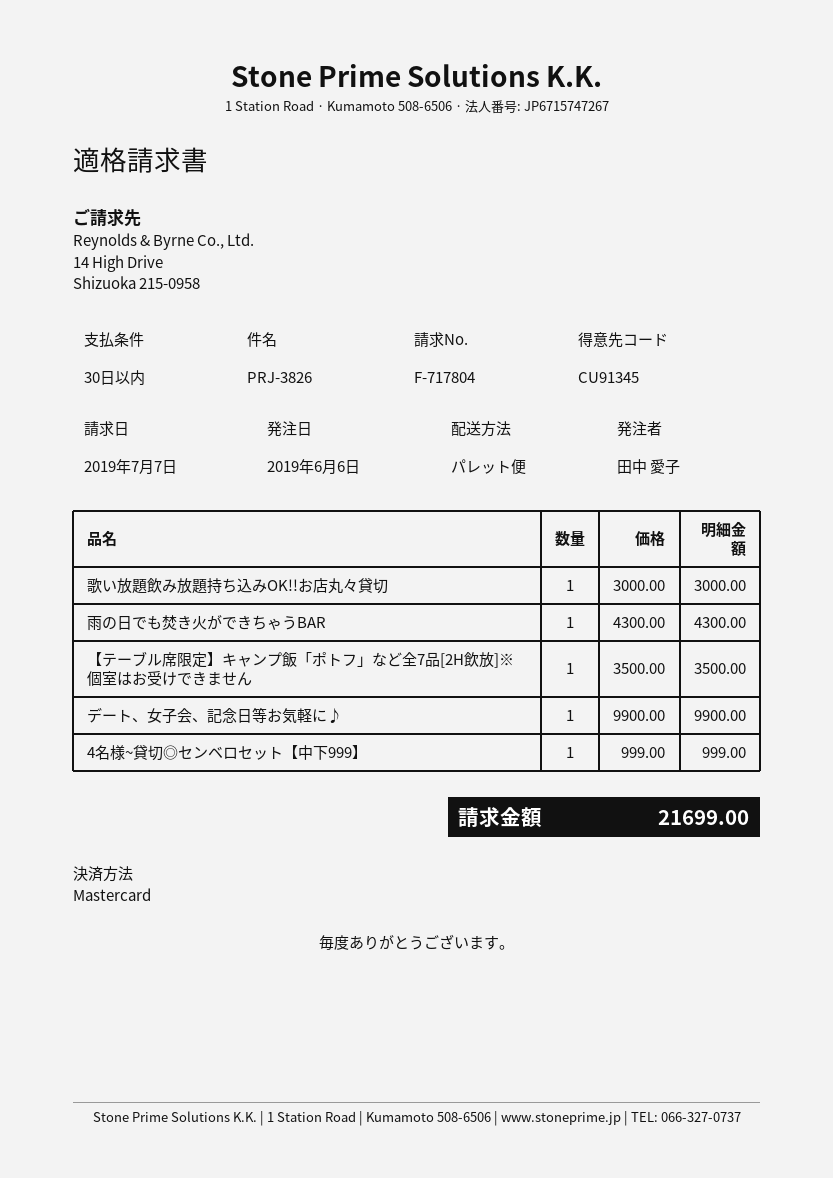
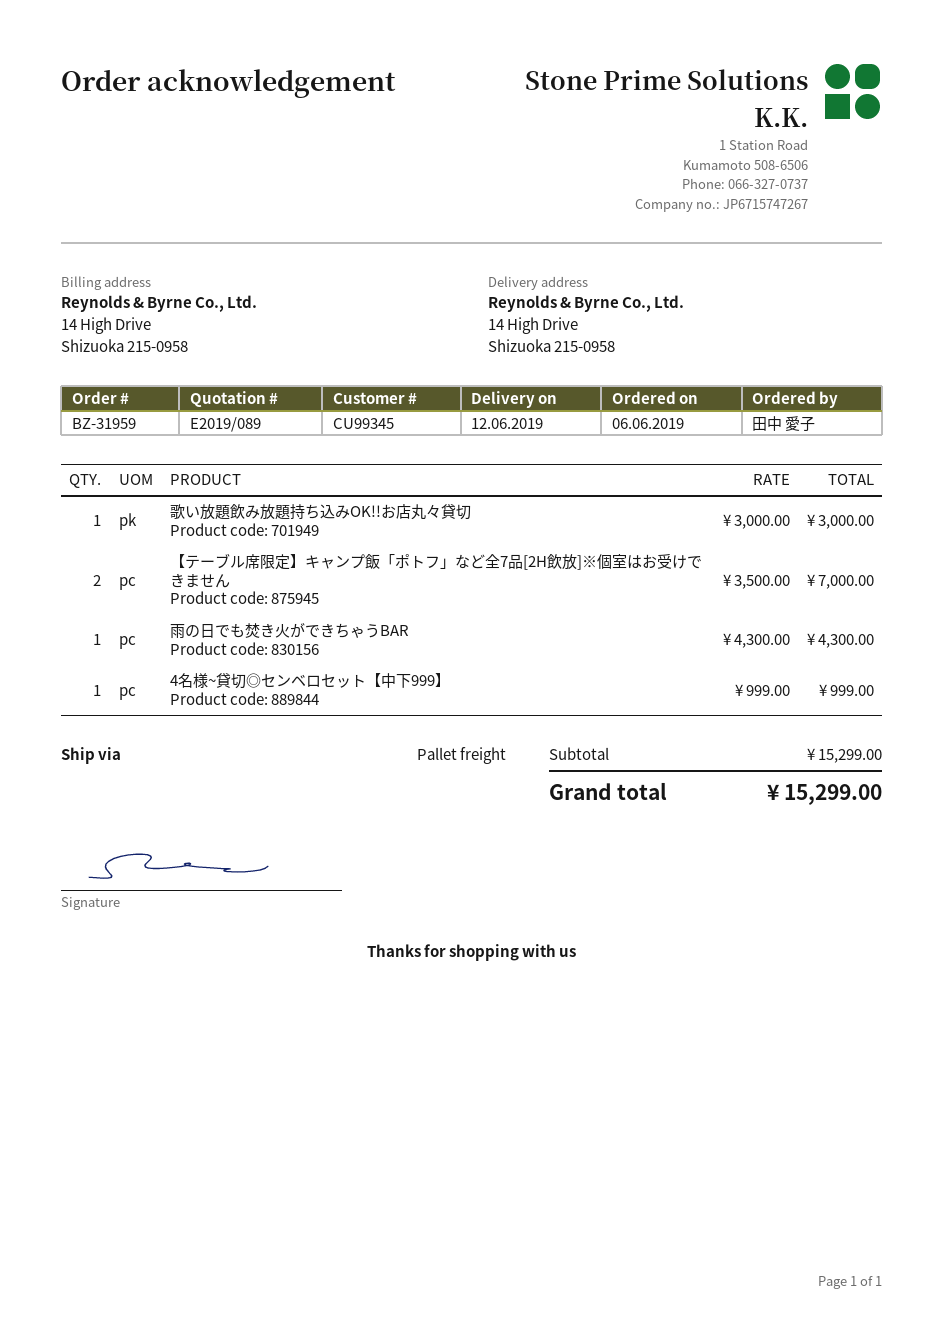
customer number: CU91345 -> CU99345
【テーブル席限定】キャンプ飯「ポトフ」など全7品[2H飲放]※個室はお受けできません: 1 x 3500.00 = 3500.00 -> 2 x 3500.00 = 7000.00
デート、女子会、記念日等お気軽に♪: 1 x 9900.00 = 9900.00 -> none
total: 21699.00 -> 15299.00

